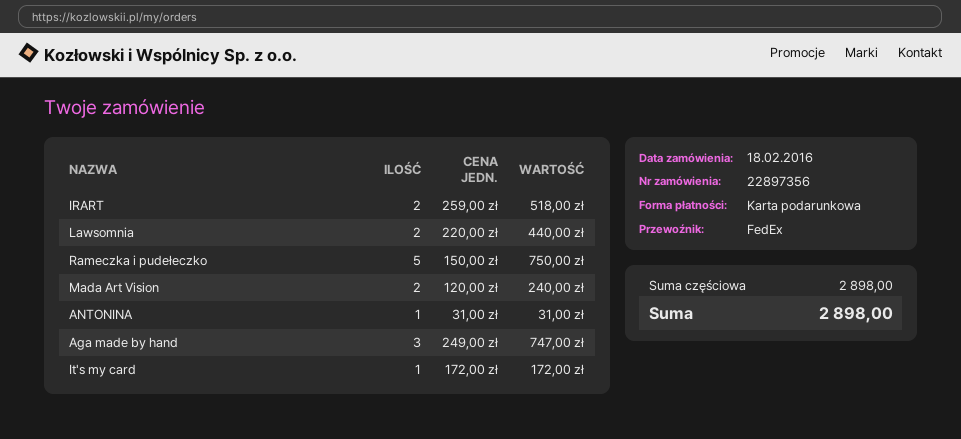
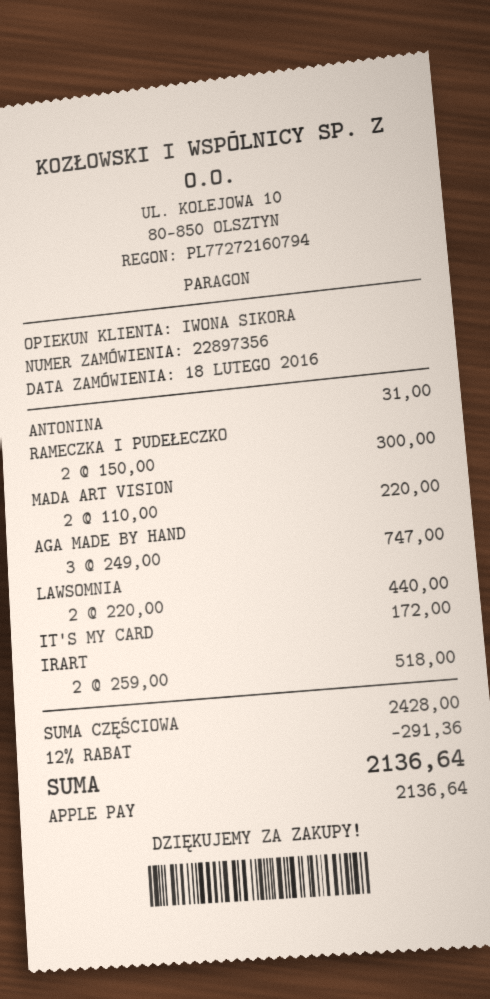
payment method: gift card -> Apple Pay
Rameczka i pudełeczko: 5 x 150.00 = 750.00 -> 2 x 150.00 = 300.00
Mada Art Vision: 2 x 120.00 = 240.00 -> 2 x 110.00 = 220.00
subtotal: 2898.00 -> 2428.00
discount: none -> 12% = 291.36
total: 2898.00 -> 2136.64

